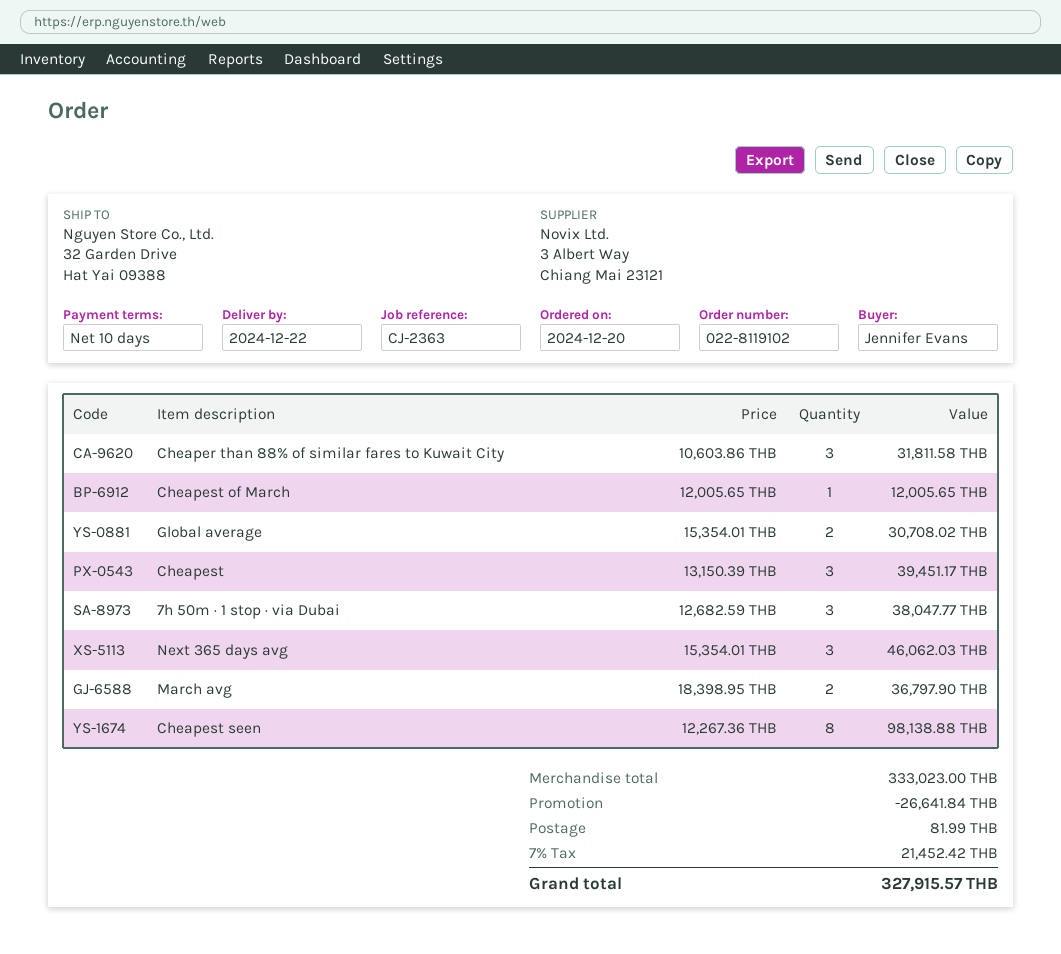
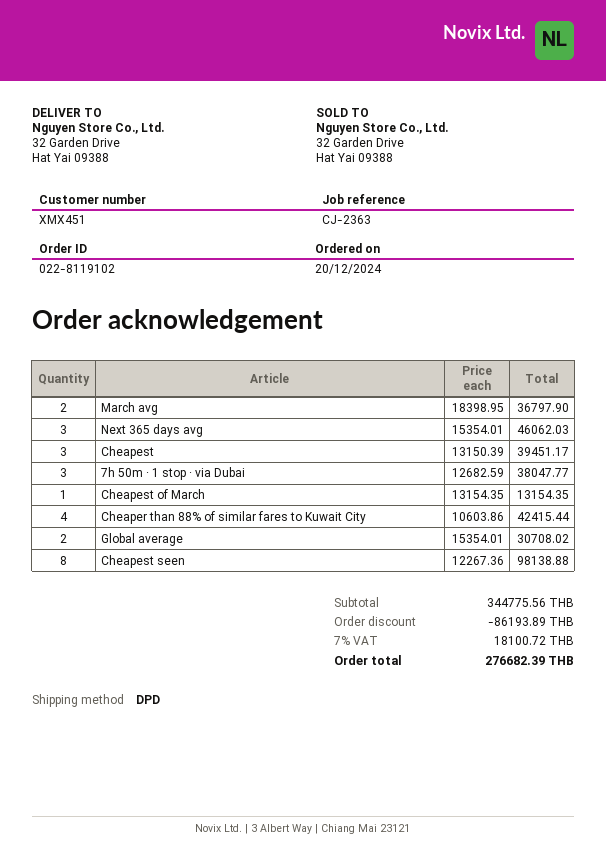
Cheaper than 88% of similar fares to Kuwait City: 3 x 10603.86 = 31811.58 -> 4 x 10603.86 = 42415.44
Cheapest of March: 1 x 12005.65 = 12005.65 -> 1 x 13154.35 = 13154.35
subtotal: 333023.00 -> 344775.56
discount: 26641.84 -> 86193.89
shipping: 81.99 -> none
tax: 7% = 21452.42 -> 7% = 18100.72
total: 327915.57 -> 276682.39

